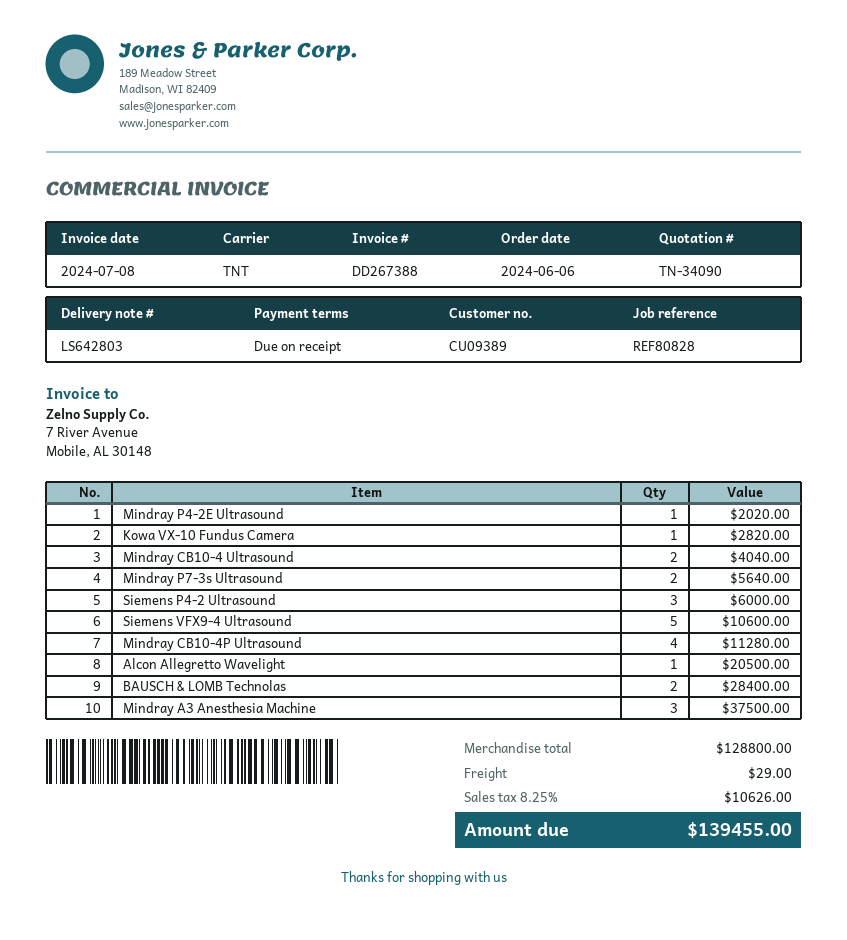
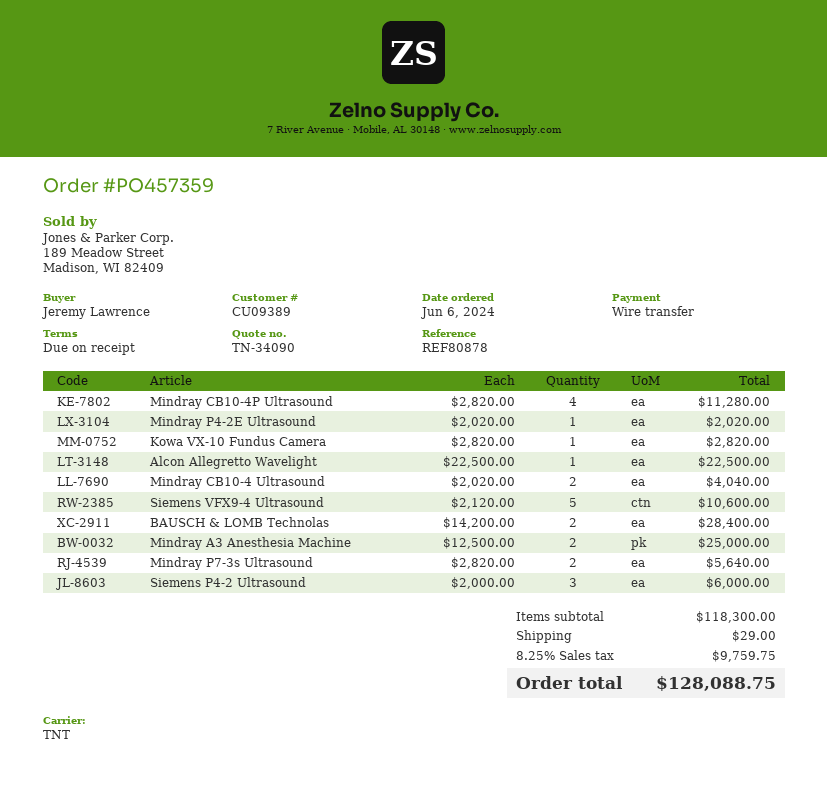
reference: REF80828 -> REF80878
Alcon Allegretto Wavelight: 1 for 20500.00 -> 1 for 22500.00
Mindray A3 Anesthesia Machine: 3 for 37500.00 -> 2 for 25000.00
subtotal: 128800.00 -> 118300.00
tax: 8.25% = 10626.00 -> 8.25% = 9759.75
total: 139455.00 -> 128088.75

